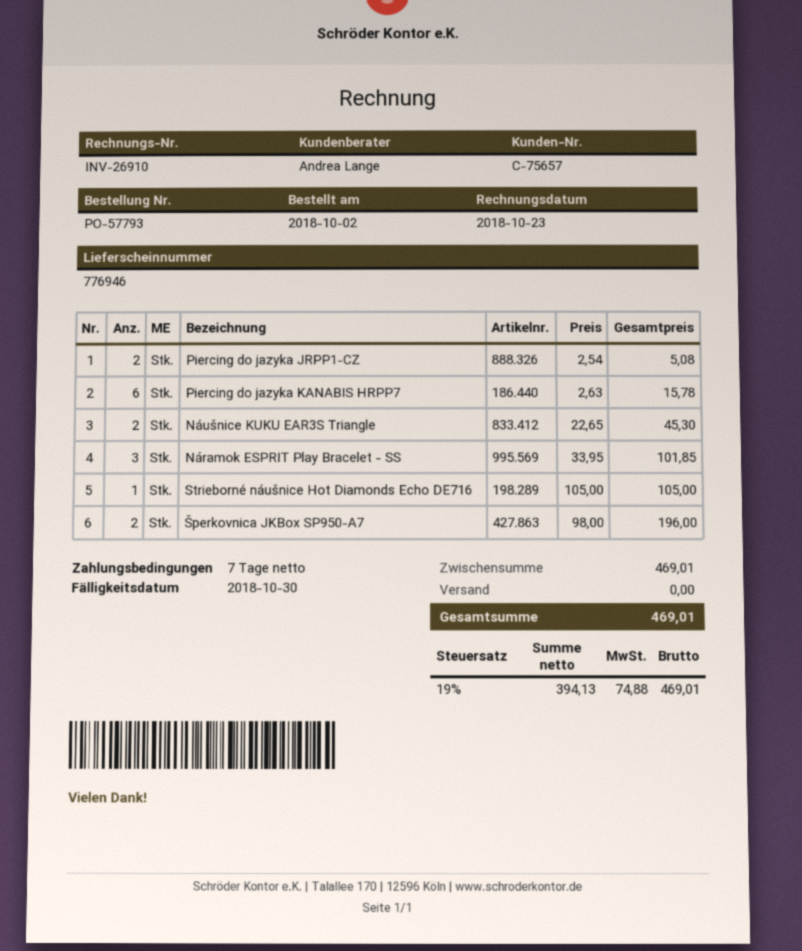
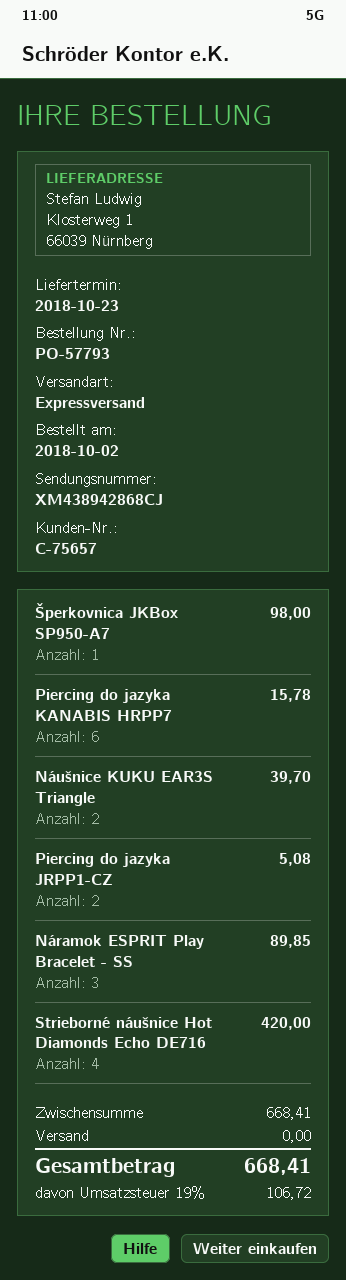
Náušnice KUKU EAR3S Triangle: 2 for 45.30 -> 2 for 39.70
Náramok ESPRIT Play Bracelet - SS: 3 for 101.85 -> 3 for 89.85
Strieborné náušnice Hot Diamonds Echo DE716: 1 for 105.00 -> 4 for 420.00
Šperkovnica JKBox SP950-A7: 2 for 196.00 -> 1 for 98.00
subtotal: 469.01 -> 668.41
tax: 19% = 74.88 -> 19% = 106.72
total: 469.01 -> 668.41

